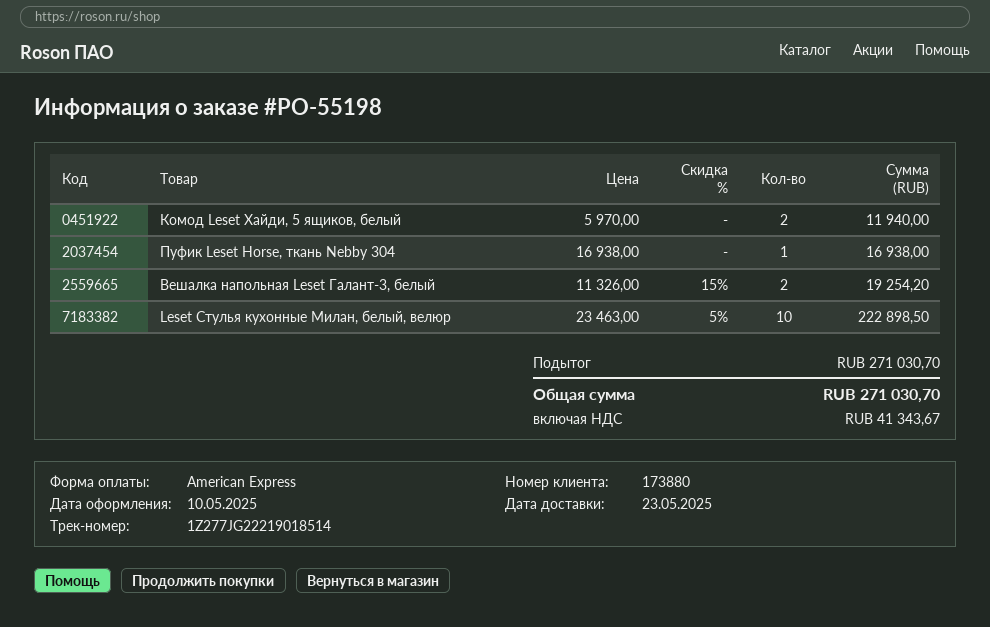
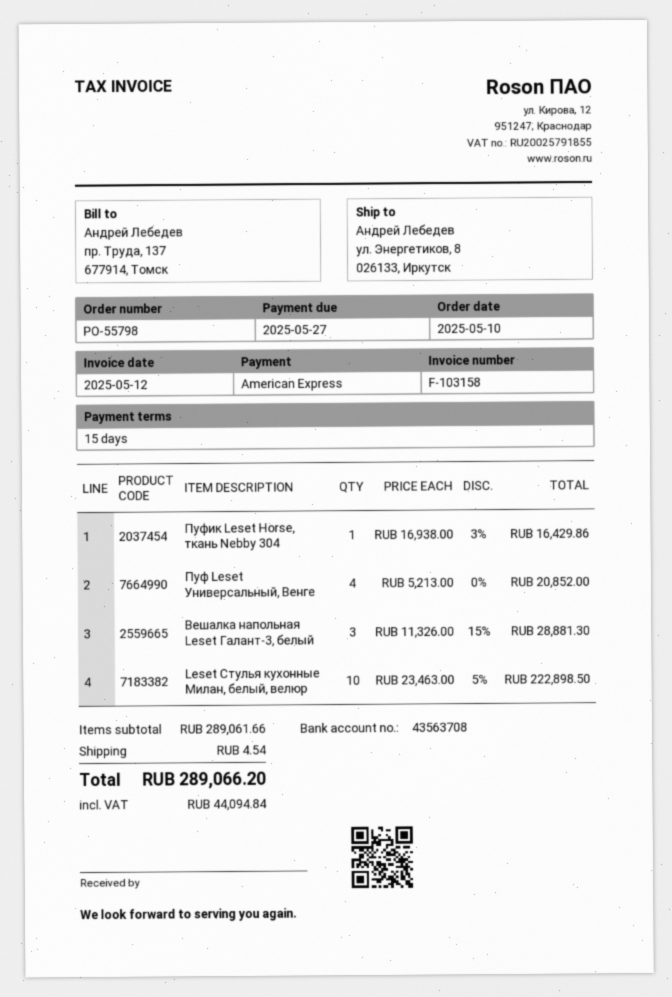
order number: PO-55198 -> PO-55798
Комод Leset Хайди, 5 ящиков, белый: 2 x 5970.00 = 11940.00 -> none
Пуфик Leset Horse, ткань Nebby 304: 1 x 16938.00 = 16938.00 -> 1 x 16938.00 - 3% = 16429.86
Вешалка напольная Leset Галант-3, белый: 2 x 11326.00 - 15% = 19254.20 -> 3 x 11326.00 - 15% = 28881.30
Пуф Leset Универсальный, Венге: none -> 4 x 5213.00 = 20852.00
subtotal: 271030.70 -> 289061.66
shipping: none -> 4.54
tax: 41343.67 -> 44094.84
total: 271030.70 -> 289066.20

